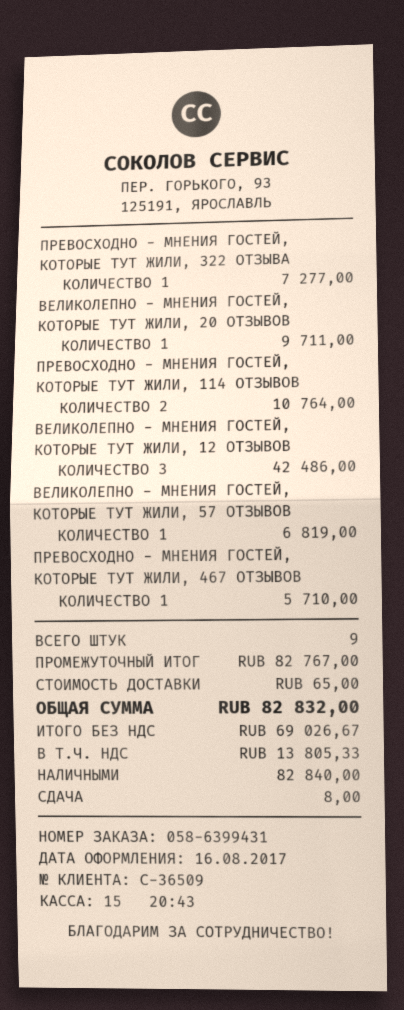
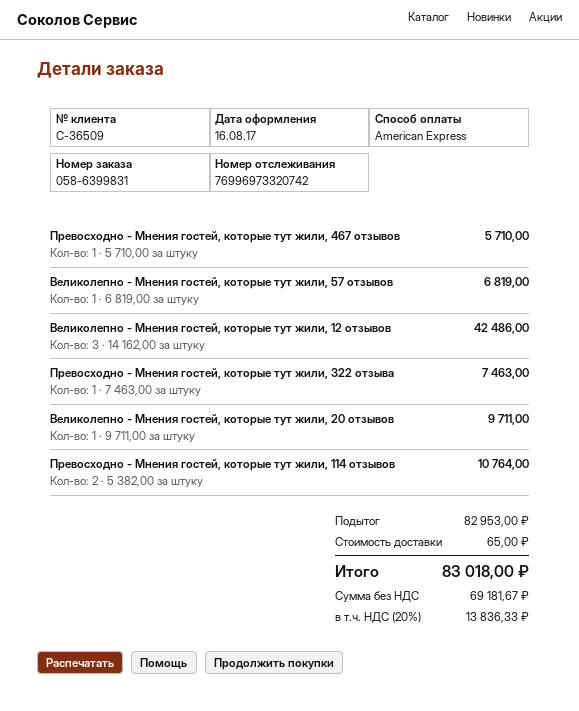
order number: 058-6399431 -> 058-6399831
payment method: cash -> American Express
ПРЕВОСХОДНО - МНЕНИЯ ГОСТЕЙ, КОТОРЫЕ ТУТ ЖИЛИ, 322 ОТЗЫВА: 1 for 7277.00 -> 1 for 7463.00
subtotal: 82767.00 -> 82953.00
net: 69026.67 -> 69181.67
tax: 13805.33 -> 13836.33
total: 82832.00 -> 83018.00

